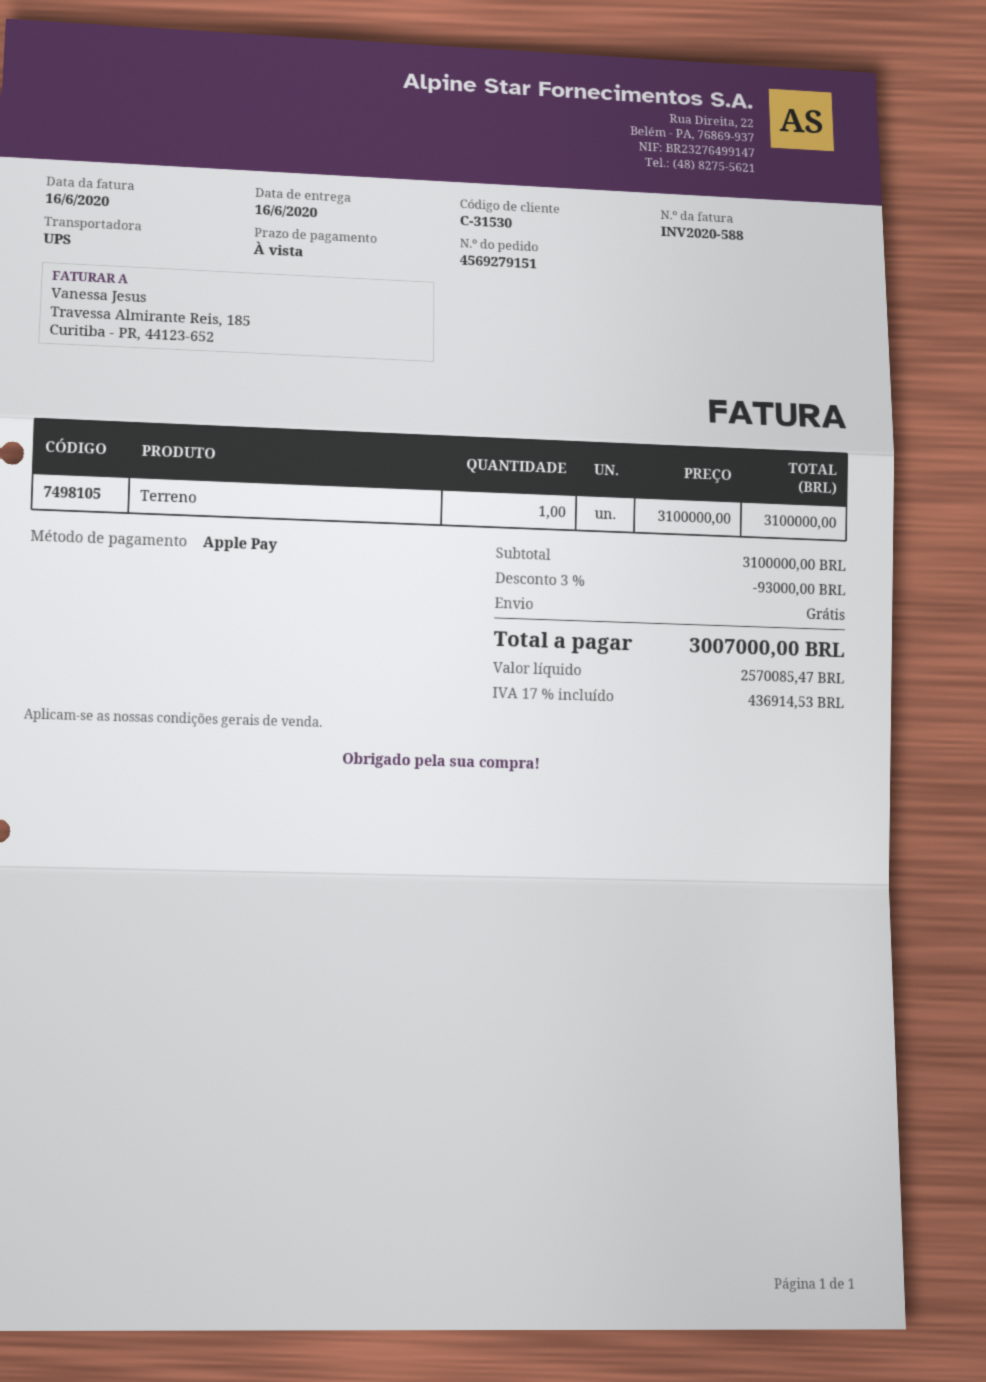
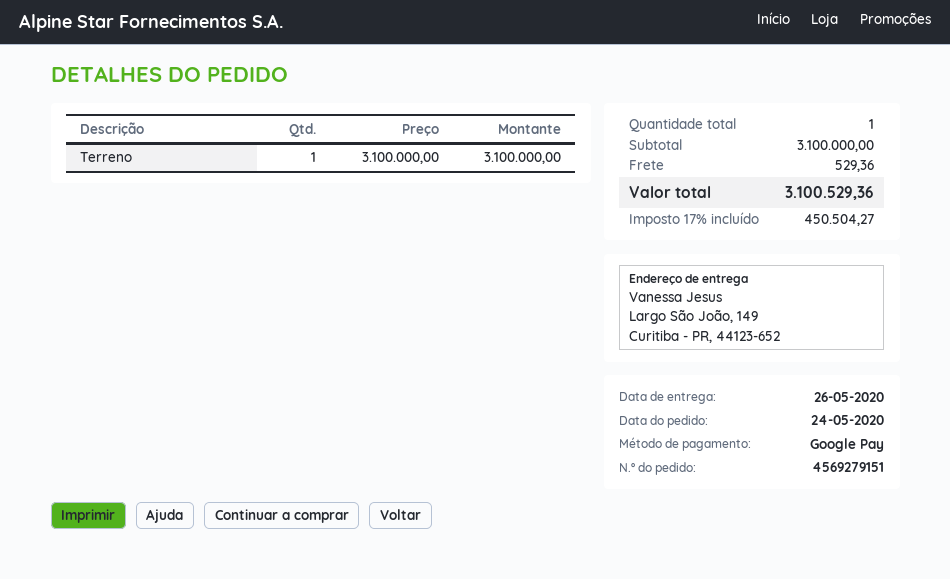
delivery date: 2020-06-16 -> 2020-05-26
payment method: Apple Pay -> Google Pay
discount: 3% = 93000.00 -> none
shipping: 0.00 -> 529.36
tax: 17% = 436914.53 -> 17% = 450504.27
total: 3007000.00 -> 3100529.36

